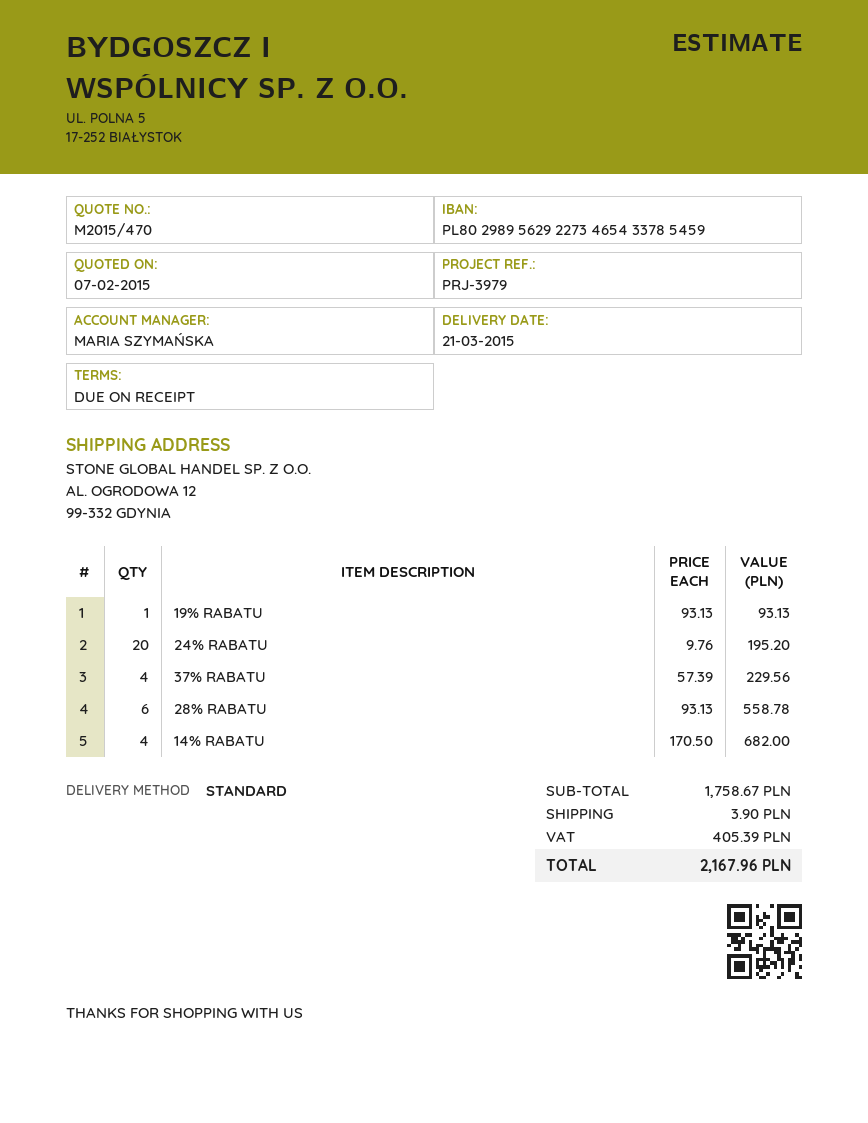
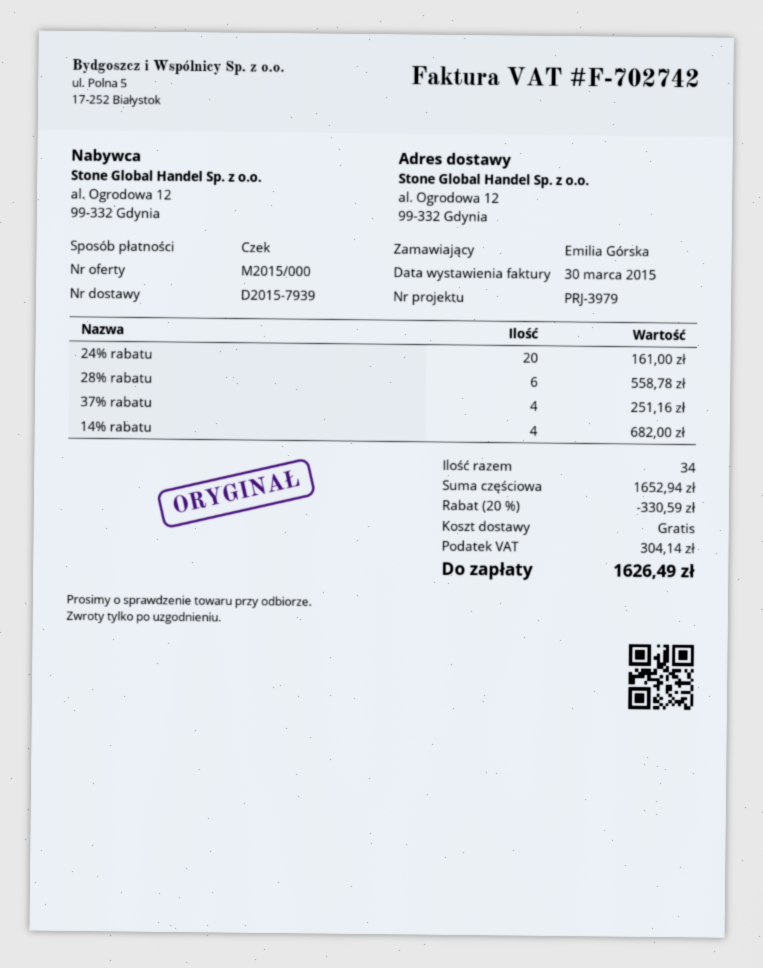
quote number: M2015/470 -> M2015/000
19% RABATU: 1 for 93.13 -> none
24% RABATU: 20 for 195.20 -> 20 for 161.00
37% RABATU: 4 for 229.56 -> 4 for 251.16
subtotal: 1758.67 -> 1652.94
discount: none -> 20% = 330.59
shipping: 3.90 -> 0.00
tax: 405.39 -> 304.14
total: 2167.96 -> 1626.49

